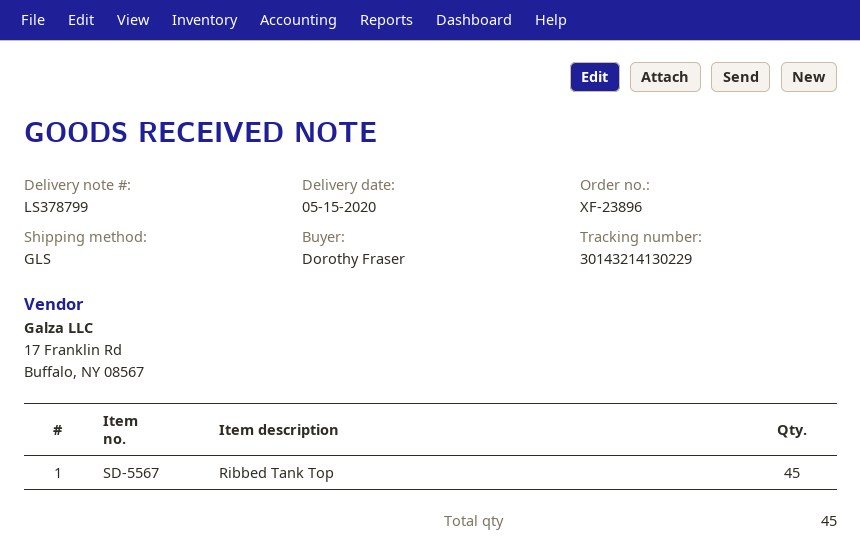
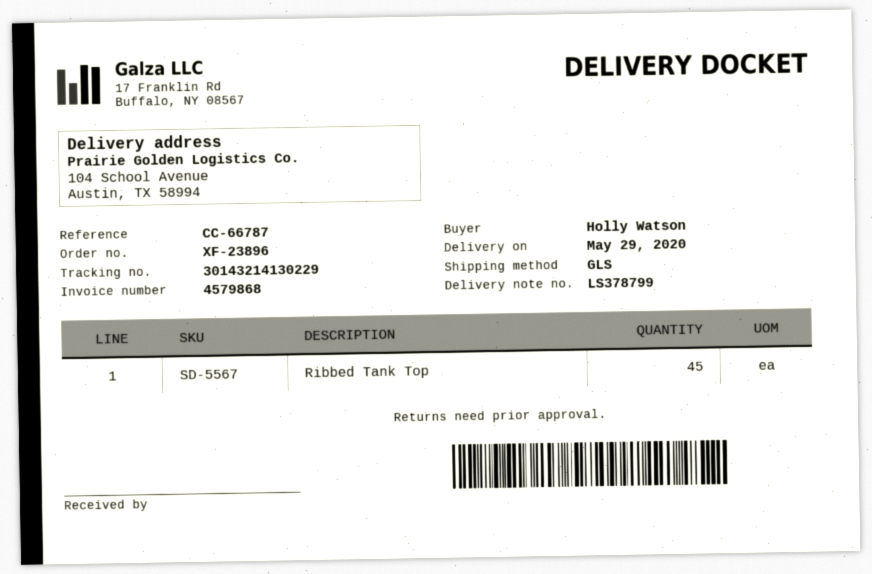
delivery date: 2020-05-15 -> 2020-05-29
ordered by: Dorothy Fraser -> Holly Watson

